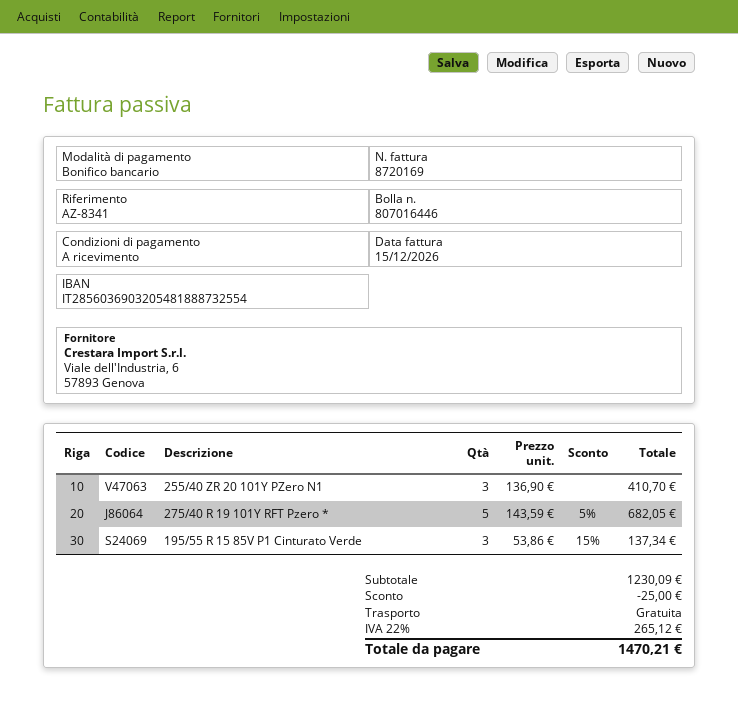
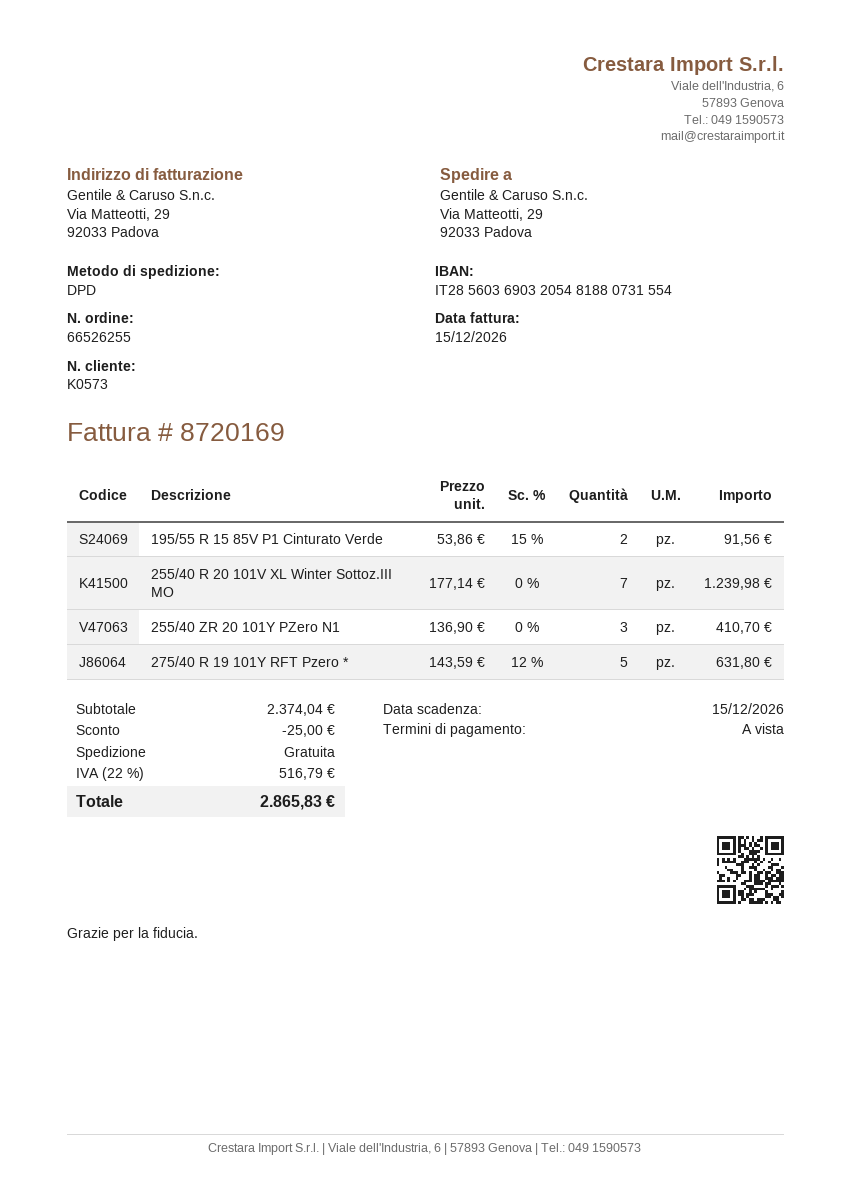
bank account: IT2856036903205481888732554 -> IT2856036903205481880731554
275/40 R 19 101Y RFT Pzero *: 5 x 143.59 - 5% = 682.05 -> 5 x 143.59 - 12% = 631.80
195/55 R 15 85V P1 Cinturato Verde: 3 x 53.86 - 15% = 137.34 -> 2 x 53.86 - 15% = 91.56
255/40 R 20 101V XL Winter Sottoz.III MO: none -> 7 x 177.14 = 1239.98
subtotal: 1230.09 -> 2374.04
tax: 22% = 265.12 -> 22% = 516.79
total: 1470.21 -> 2865.83

